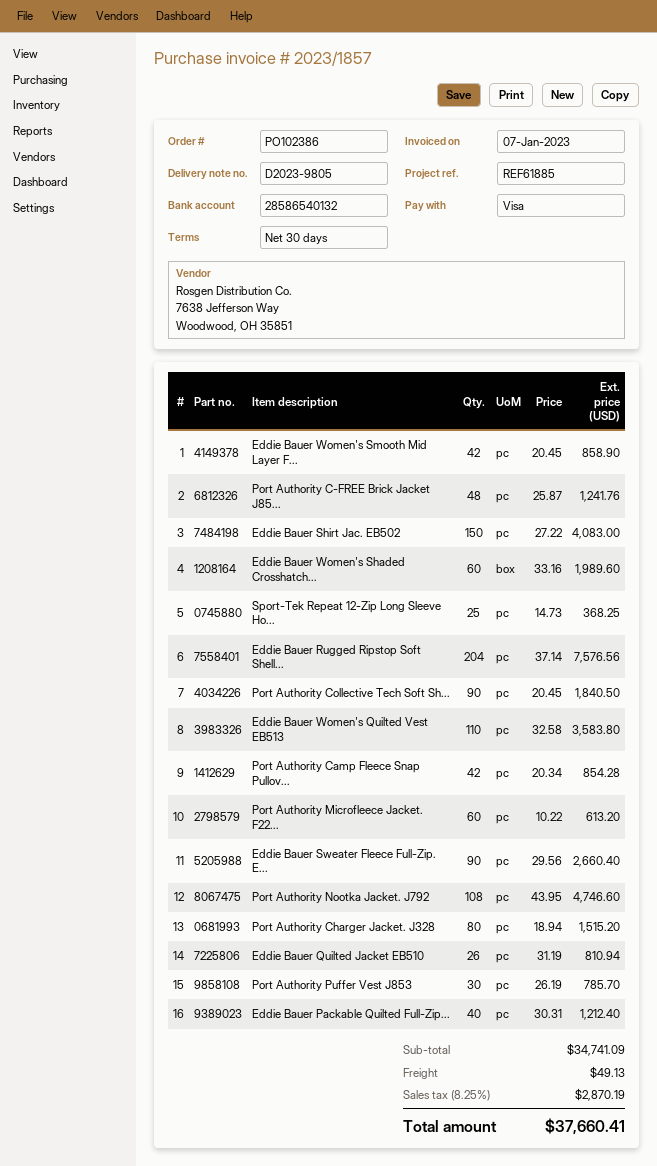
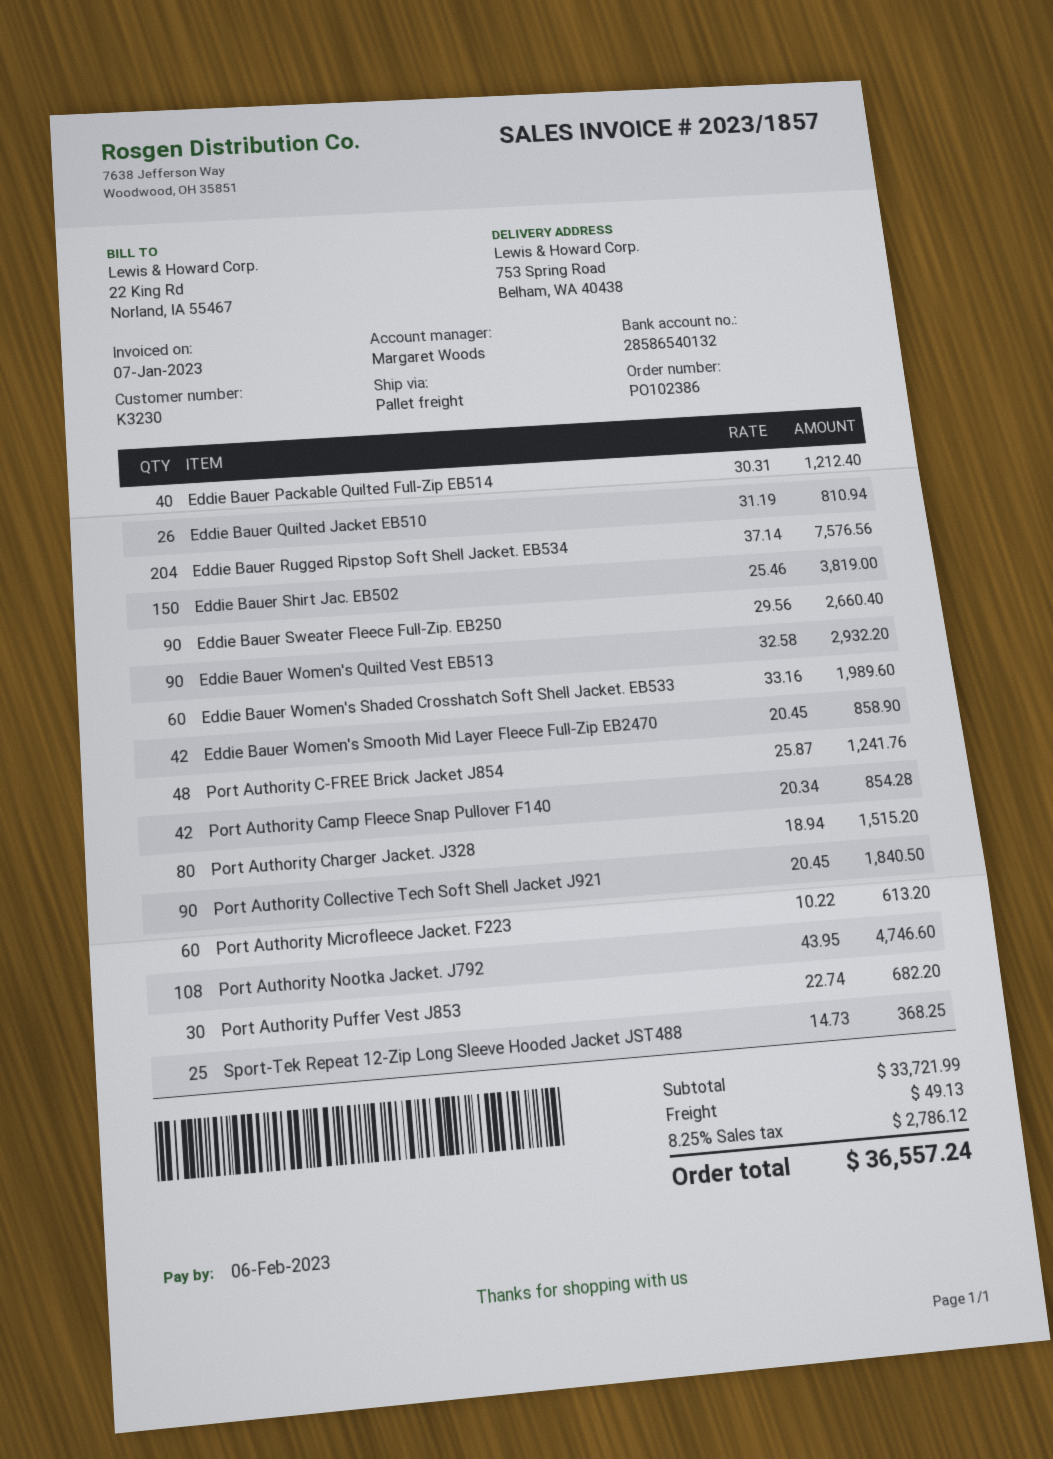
Eddie Bauer Shirt Jac. EB502: 150 x 27.22 = 4083.00 -> 150 x 25.46 = 3819.00
Eddie Bauer Women's Quilted Vest EB513: 110 x 32.58 = 3583.80 -> 90 x 32.58 = 2932.20
Port Authority Puffer Vest J853: 30 x 26.19 = 785.70 -> 30 x 22.74 = 682.20
subtotal: 34741.09 -> 33721.99
tax: 8.25% = 2870.19 -> 8.25% = 2786.12
total: 37660.41 -> 36557.24

